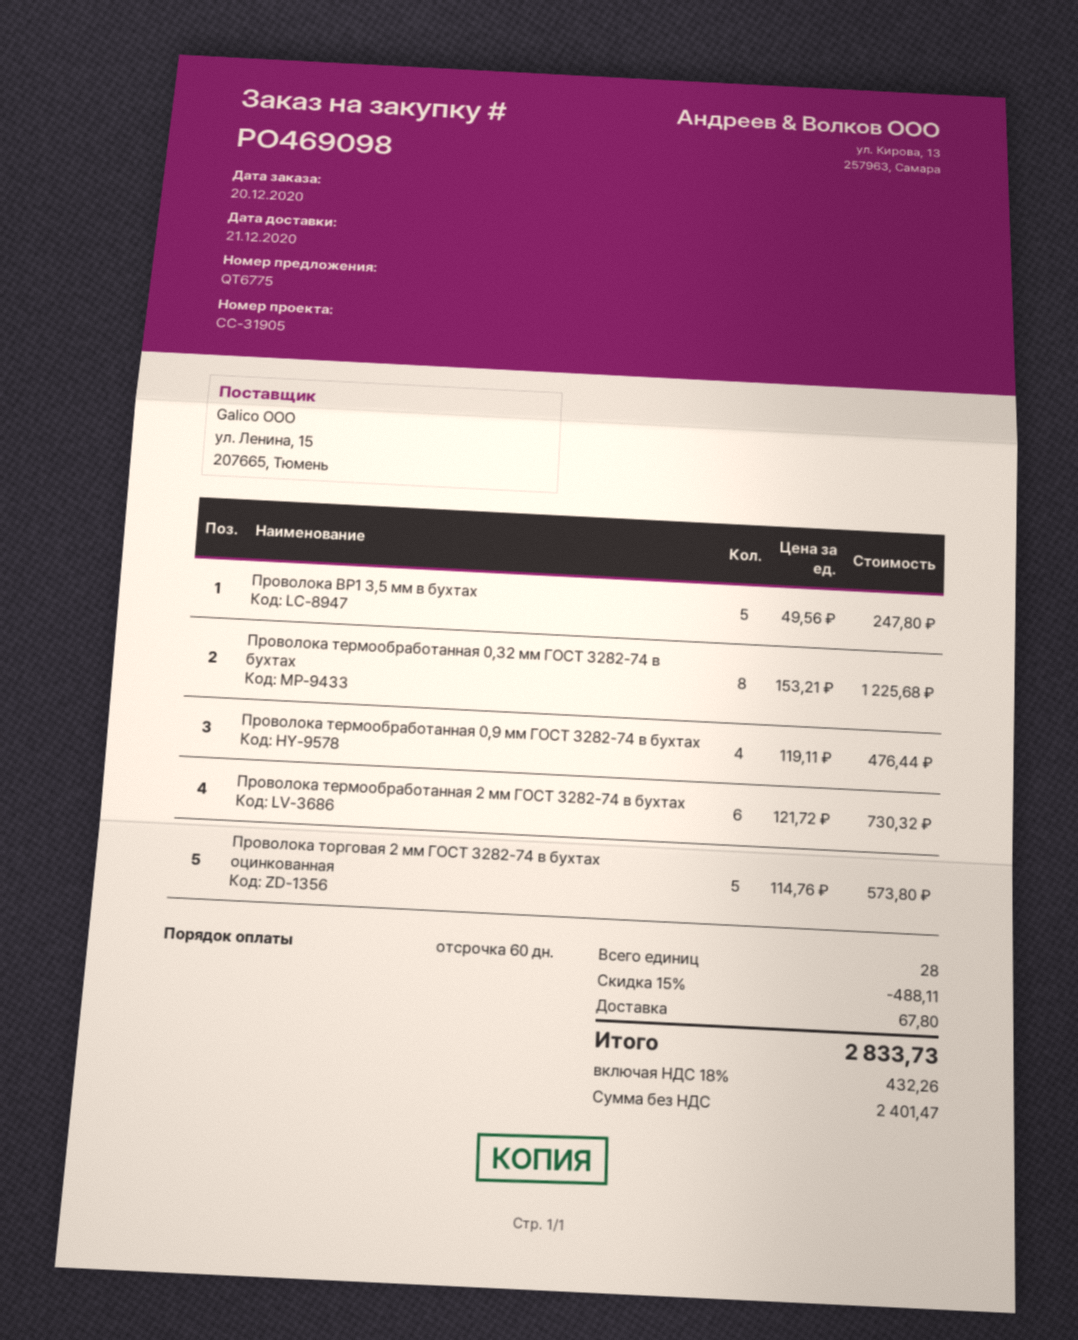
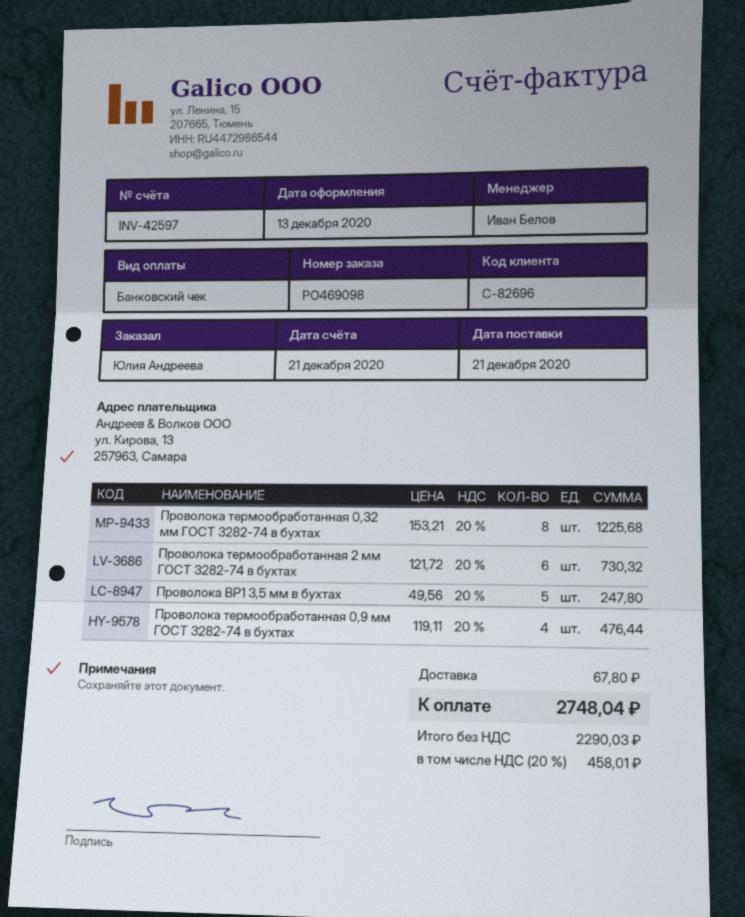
order date: 2020-12-20 -> 2020-12-13
Проволока торговая 2 мм ГОСТ 3282-74 в бухтах оцинкованная: 5 x 114.76 = 573.80 -> none
discount: 15% = 488.11 -> none
net: 2401.47 -> 2290.03
tax: 18% = 432.26 -> 20% = 458.01
total: 2833.73 -> 2748.04

